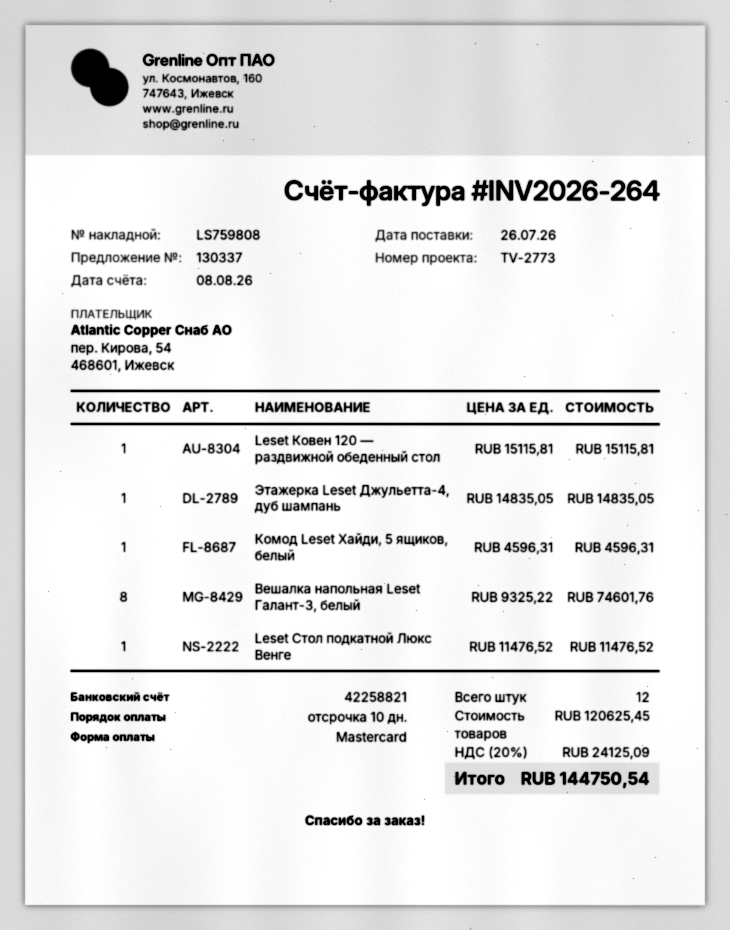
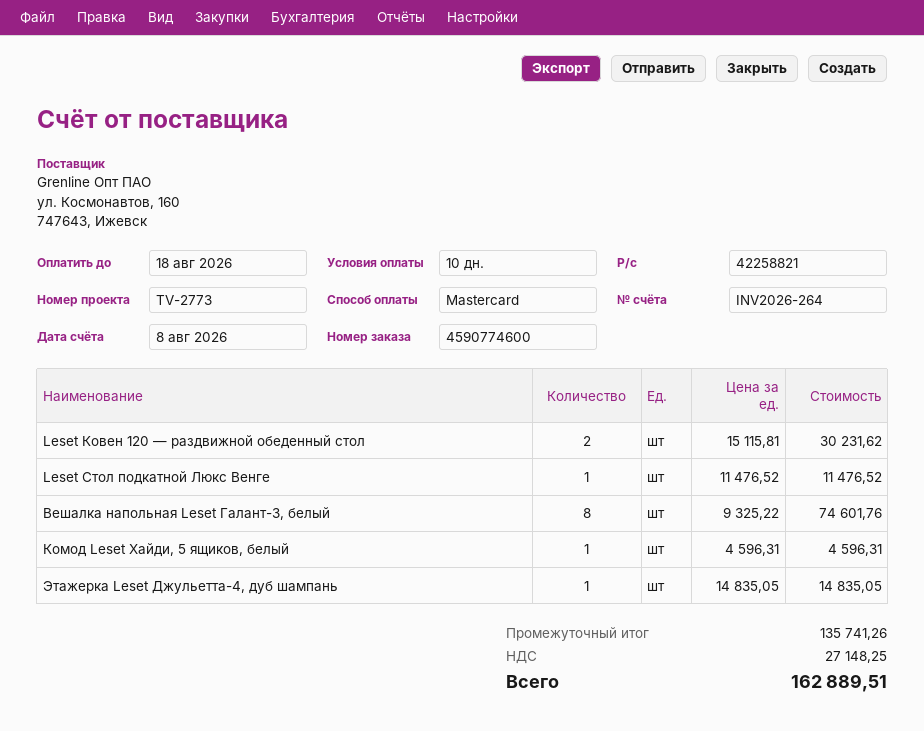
Leset Ковен 120 — раздвижной обеденный стол: 1 x 15115.81 = 15115.81 -> 2 x 15115.81 = 30231.62
subtotal: 120625.45 -> 135741.26
tax: 24125.09 -> 27148.25
total: 144750.54 -> 162889.51

